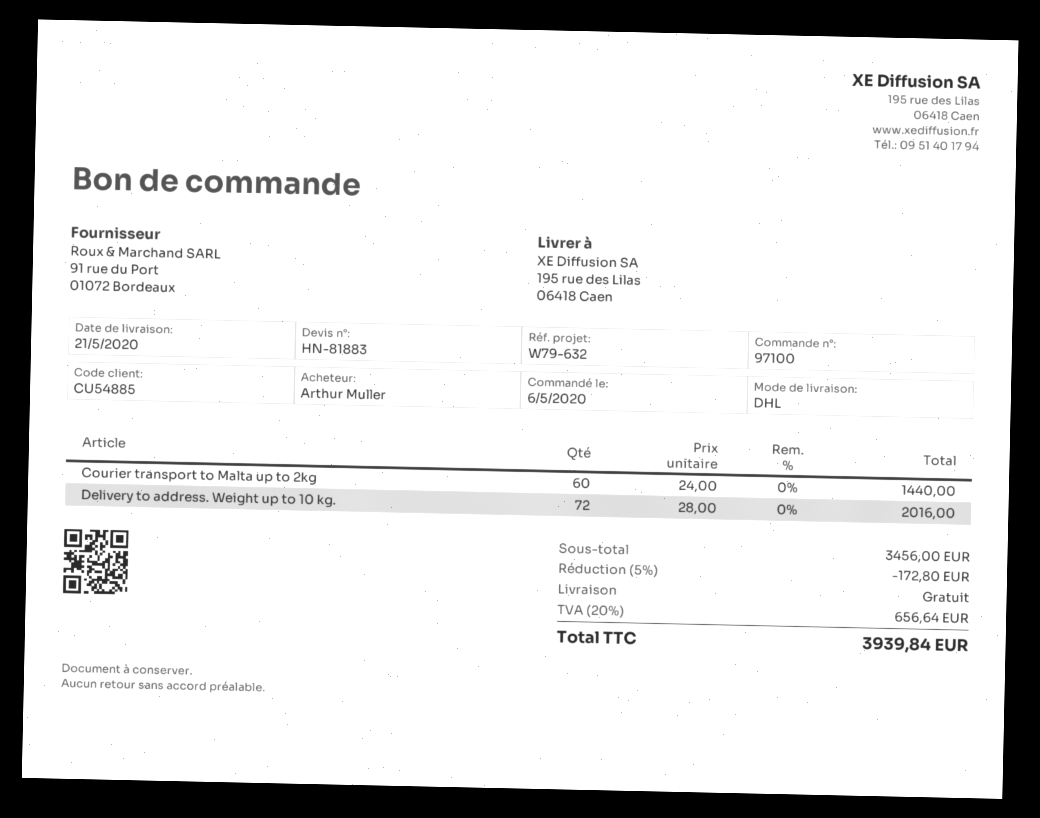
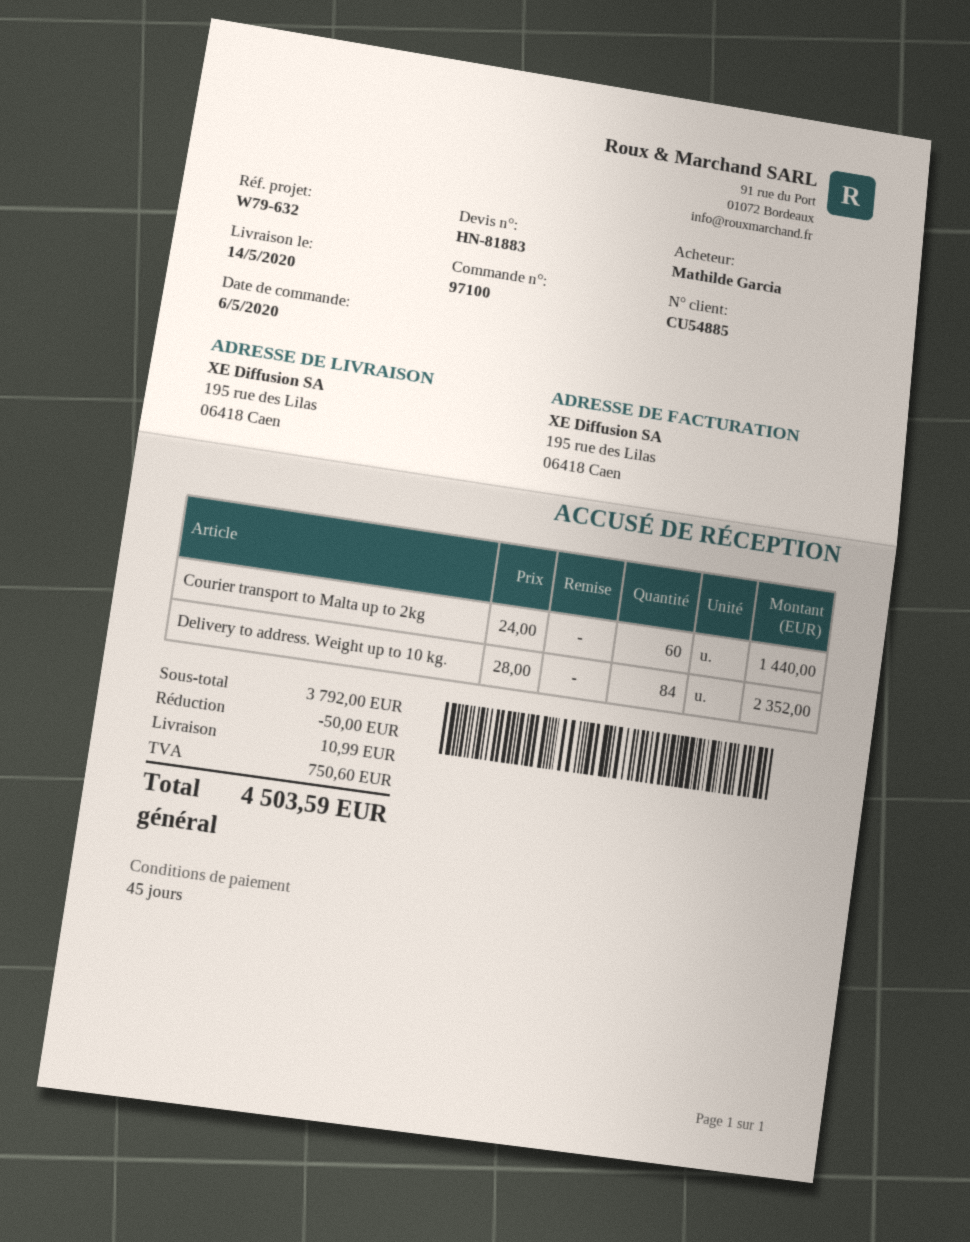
delivery date: 2020-05-21 -> 2020-05-14
ordered by: Arthur Muller -> Mathilde Garcia
Delivery to address. Weight up to 10 kg.: 72 x 28.00 = 2016.00 -> 84 x 28.00 = 2352.00
subtotal: 3456.00 -> 3792.00
discount: 172.80 -> 50.00
shipping: 0.00 -> 10.99
tax: 656.64 -> 750.60
total: 3939.84 -> 4503.59

